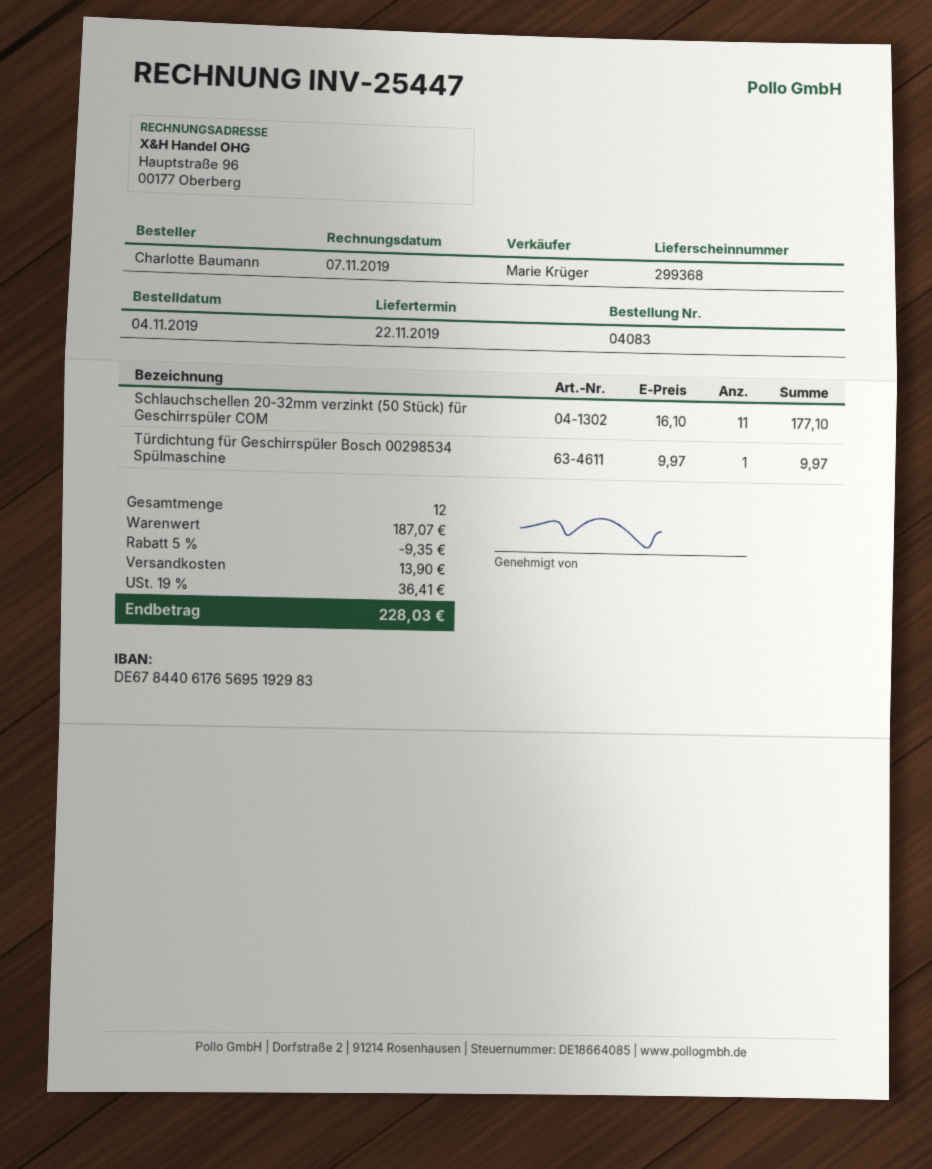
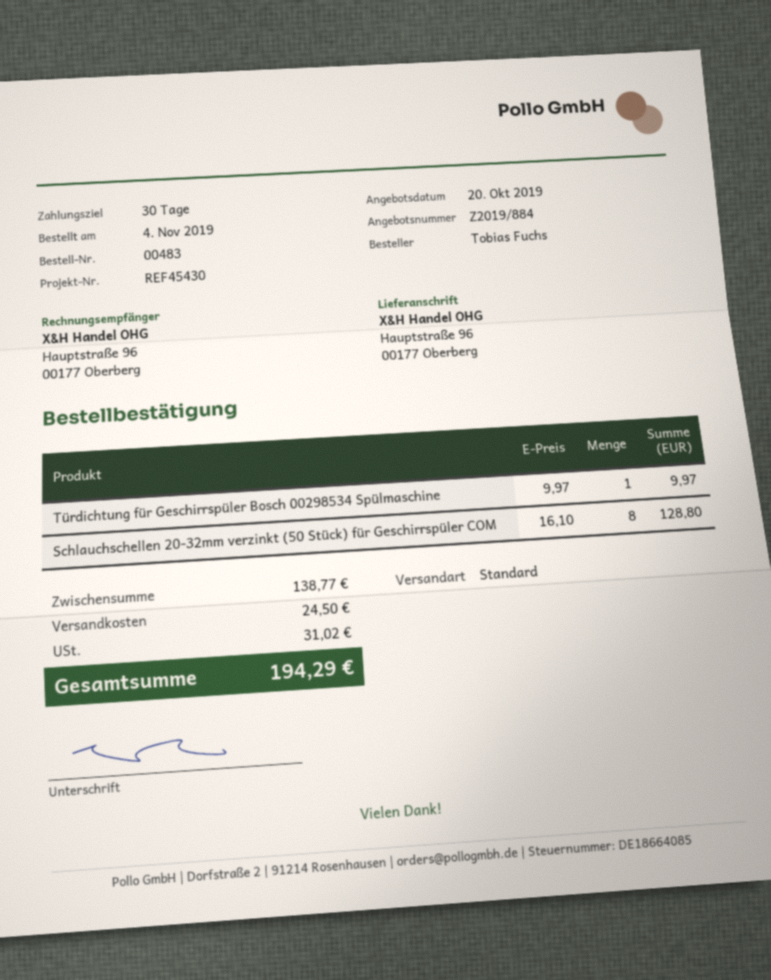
order number: 04083 -> 00483
ordered by: Charlotte Baumann -> Tobias Fuchs
Schlauchschellen 20-32mm verzinkt (50 Stück) für Geschirrspüler COM: 11 x 16.10 = 177.10 -> 8 x 16.10 = 128.80
subtotal: 187.07 -> 138.77
discount: 5% = 9.35 -> none
shipping: 13.90 -> 24.50
tax: 36.41 -> 31.02
total: 228.03 -> 194.29

